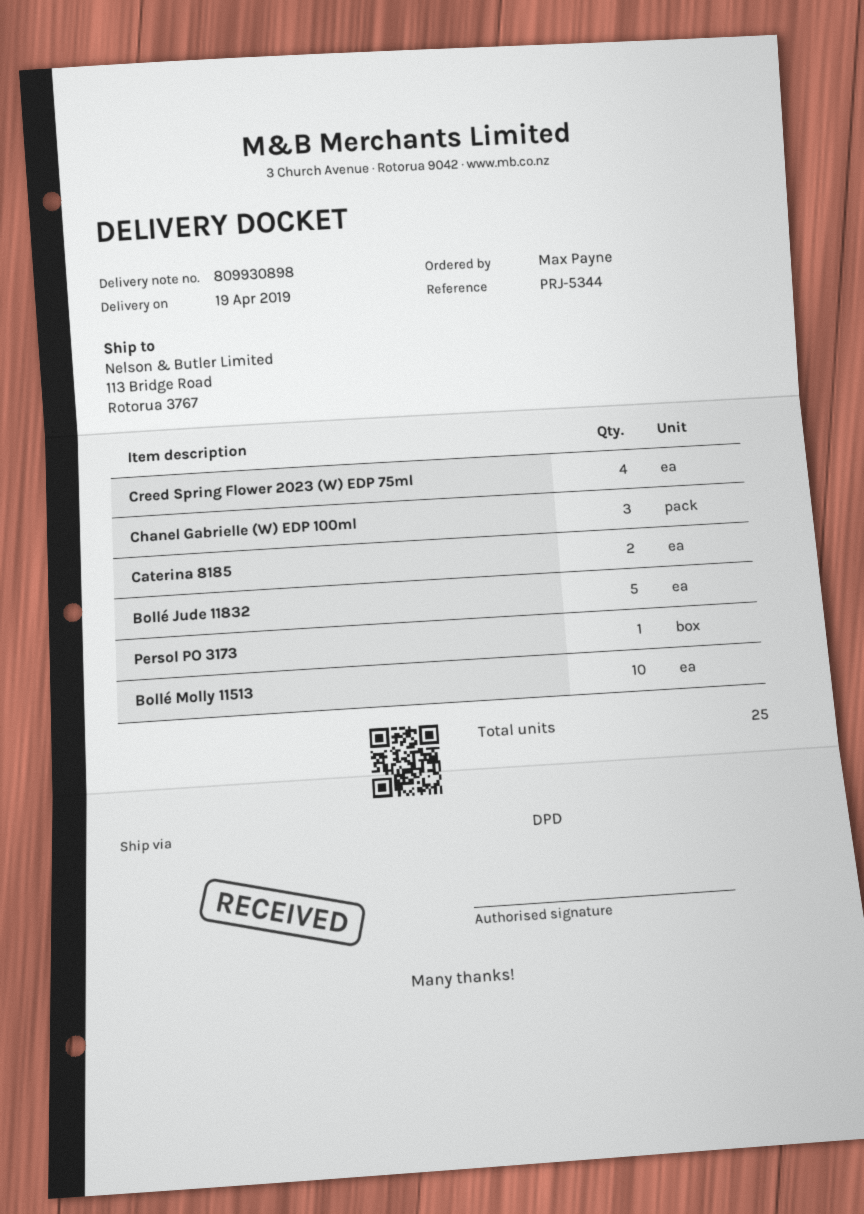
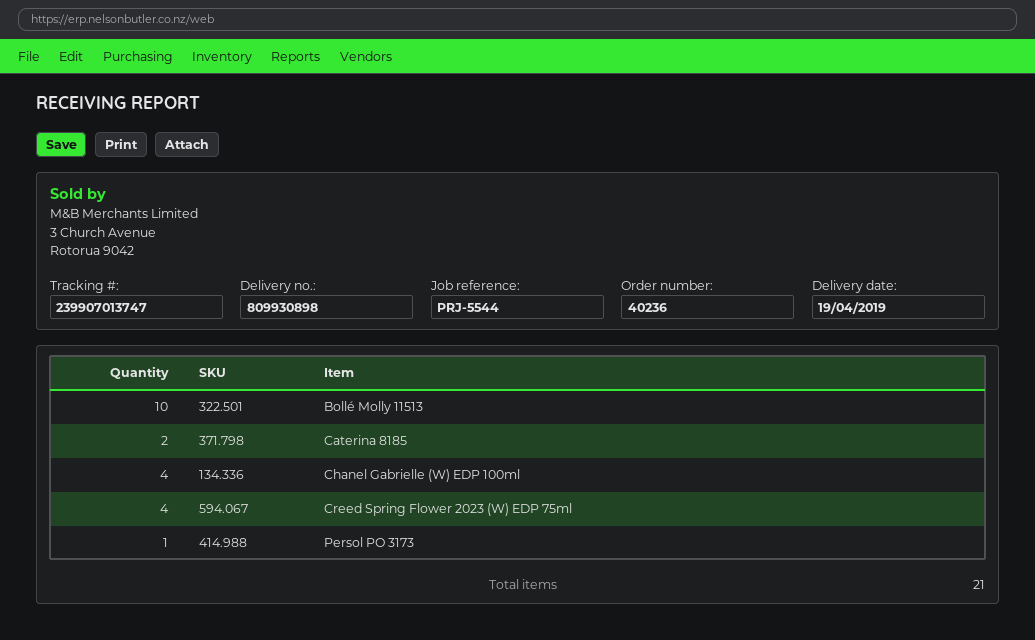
reference: PRJ-5344 -> PRJ-5544
Chanel Gabrielle (W) EDP 100ml: 3 -> 4
Bollé Jude 11832: 5 -> none
total quantity: 25 -> 21

